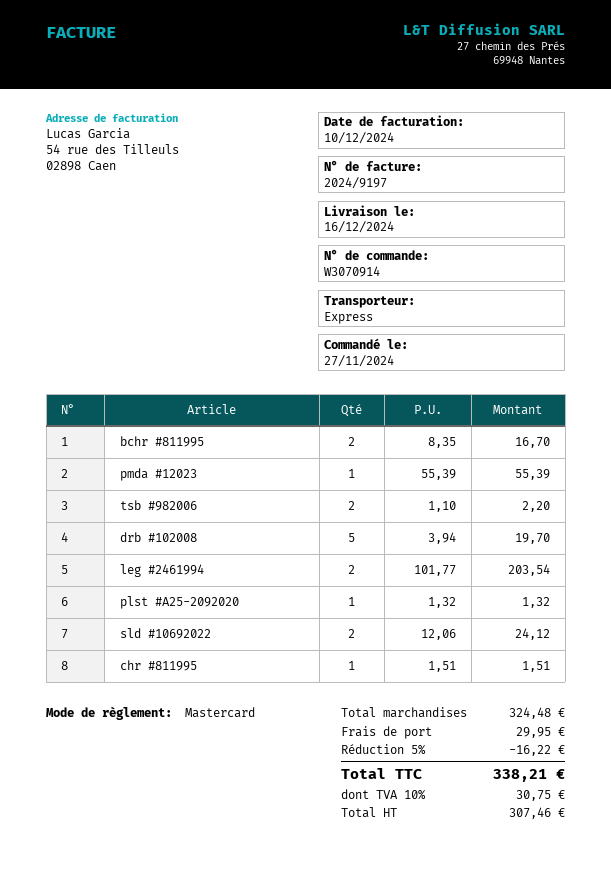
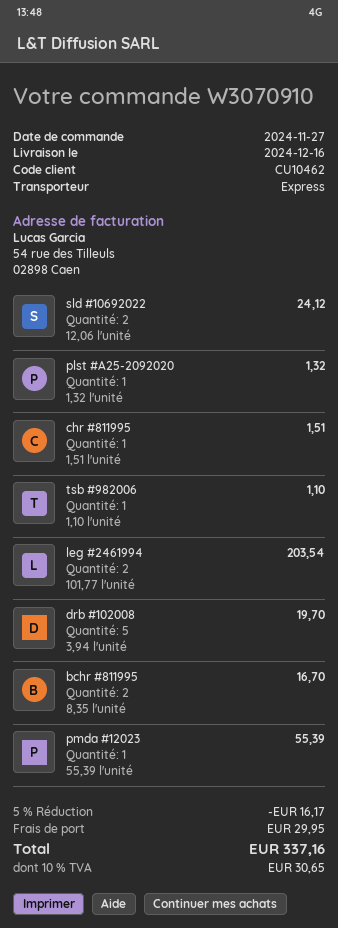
order number: W3070914 -> W3070910
tsb #982006: 2 x 1.10 = 2.20 -> 1 x 1.10 = 1.10
discount: 5% = 16.22 -> 5% = 16.17
tax: 10% = 30.75 -> 10% = 30.65
total: 338.21 -> 337.16

